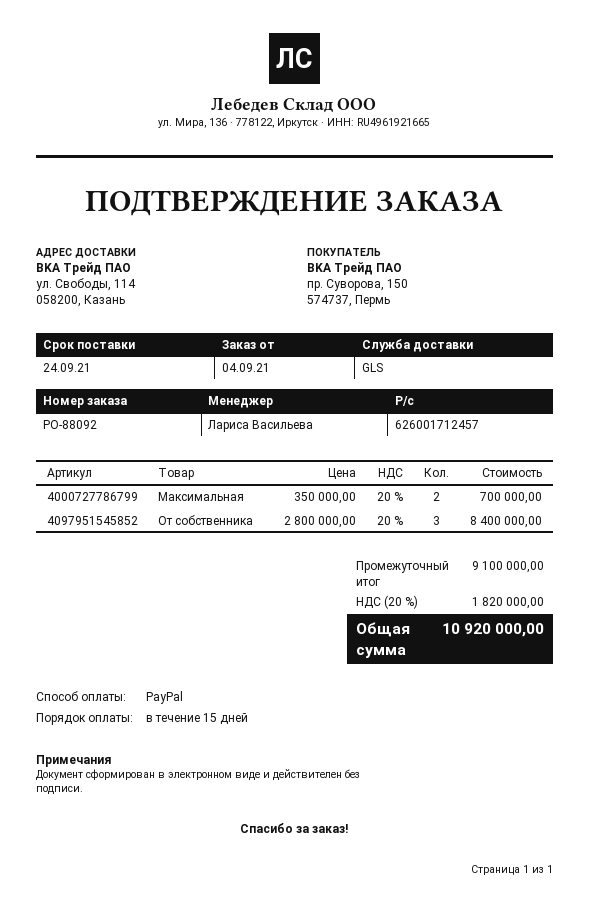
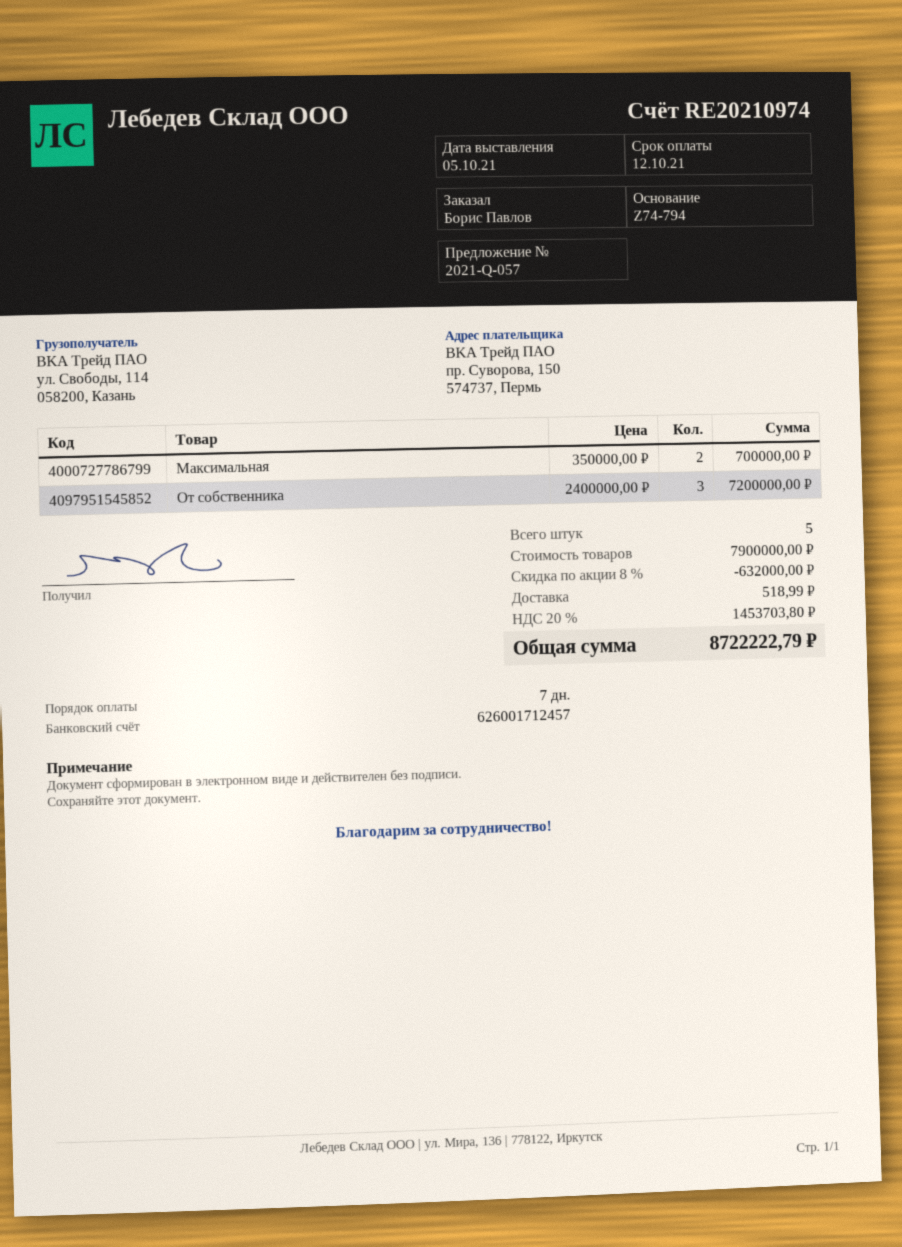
payment terms: 15 days -> 7 days
От собственника: 3 x 2800000.00 = 8400000.00 -> 3 x 2400000.00 = 7200000.00
subtotal: 9100000.00 -> 7900000.00
discount: none -> 8% = 632000.00
shipping: none -> 518.99
tax: 20% = 1820000.00 -> 20% = 1453703.80
total: 10920000.00 -> 8722222.79

